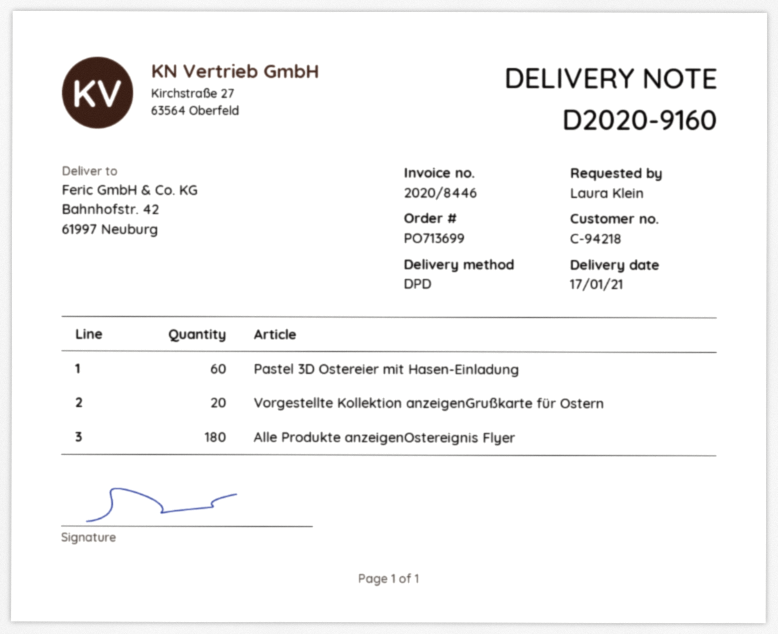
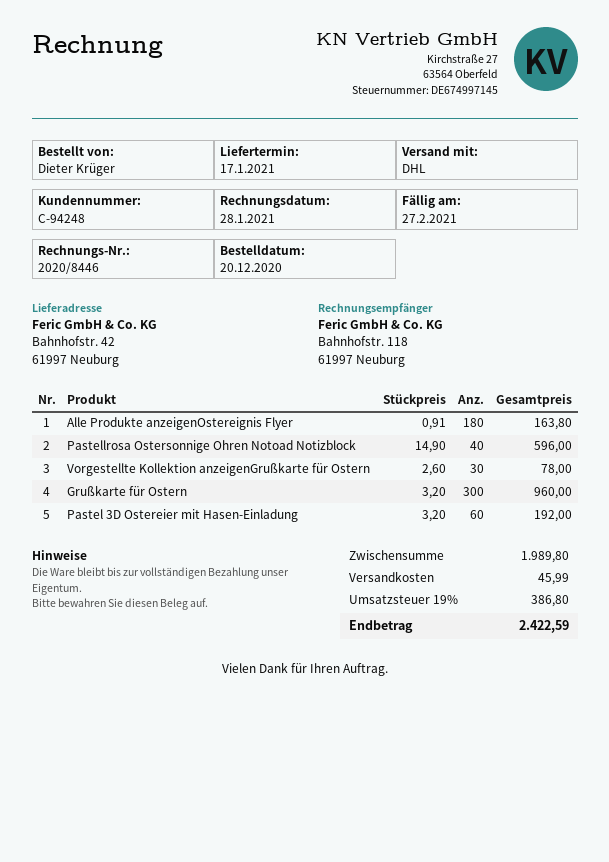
customer number: C-94218 -> C-94248
ordered by: Laura Klein -> Dieter Krüger
shipping method: DPD -> DHL
Vorgestellte Kollektion anzeigenGrußkarte für Ostern: 20 -> 30
Pastellrosa Ostersonnige Ohren Notoad Notizblock: none -> 40
Grußkarte für Ostern: none -> 300

